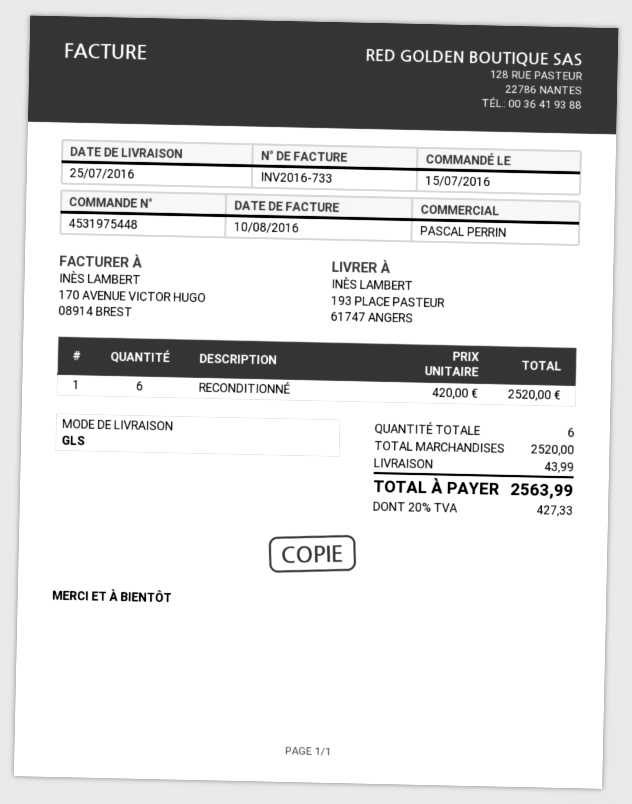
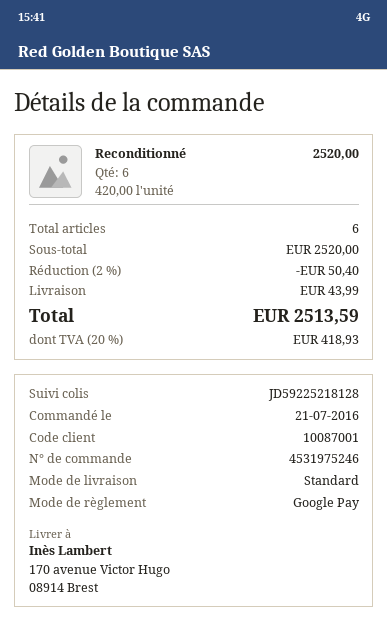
order number: 4531975448 -> 4531975246
order date: 2016-07-15 -> 2016-07-21
shipping method: GLS -> standard
ship to: 193 PLACE PASTEUR, 61747 ANGERS -> 170 avenue Victor Hugo, 08914 Brest
discount: none -> 2% = 50.40
tax: 20% = 427.33 -> 20% = 418.93
total: 2563.99 -> 2513.59

